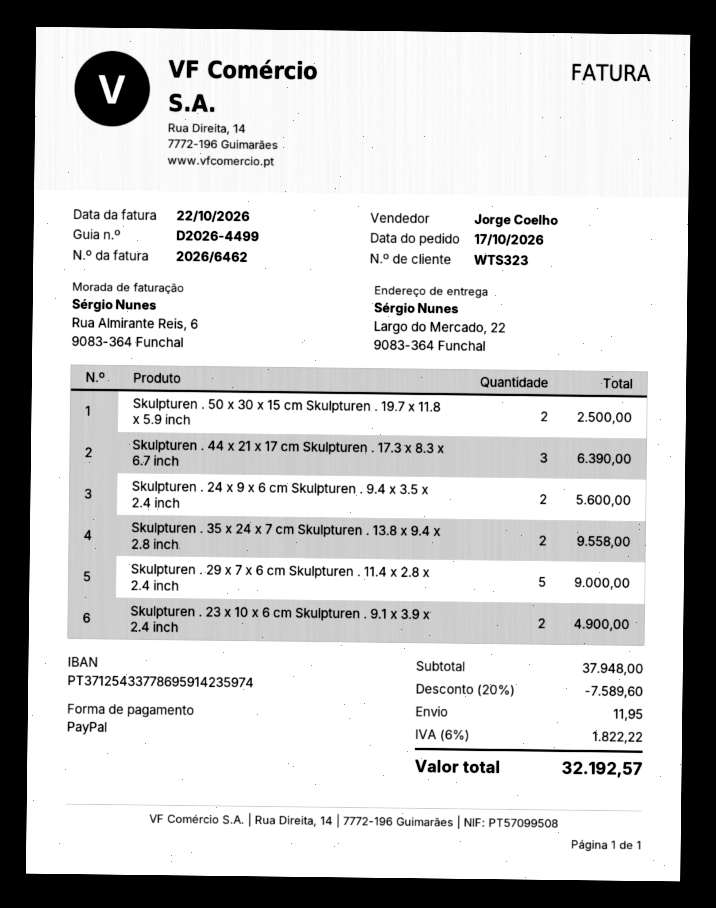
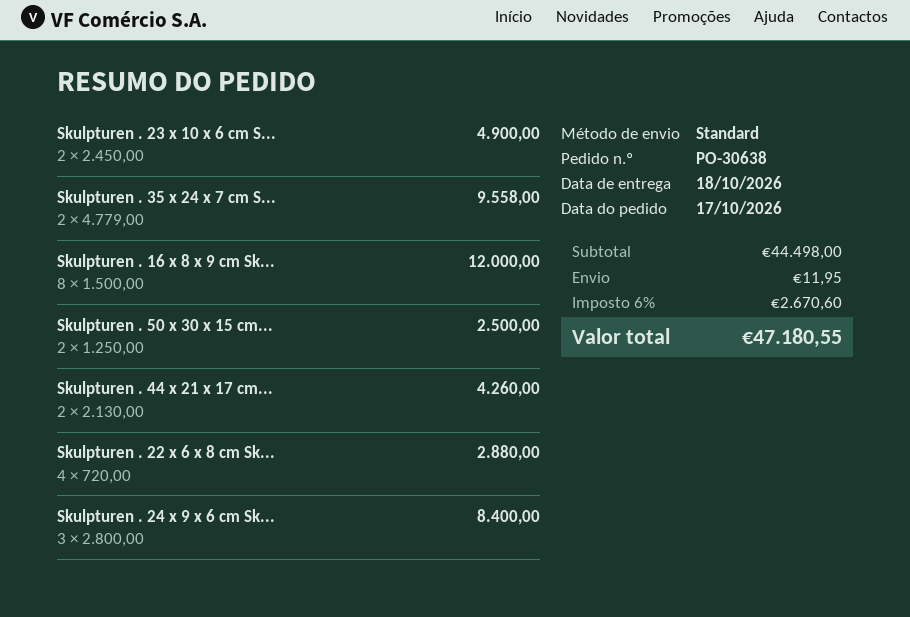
Skulpturen . 44 x 21 x 17 cm Skulpturen . 17.3 x 8.3 x 6.7 inch: 3 for 6390.00 -> 2 for 4260.00
Skulpturen . 24 x 9 x 6 cm Skulpturen . 9.4 x 3.5 x 2.4 inch: 2 for 5600.00 -> 3 for 8400.00
Skulpturen . 29 x 7 x 6 cm Skulpturen . 11.4 x 2.8 x 2.4 inch: 5 for 9000.00 -> none
Skulpturen . 16 x 8 x 9 cm Sk...: none -> 8 for 12000.00
Skulpturen . 22 x 6 x 8 cm Sk...: none -> 4 for 2880.00
subtotal: 37948.00 -> 44498.00
discount: 20% = 7589.60 -> none
tax: 6% = 1822.22 -> 6% = 2670.60
total: 32192.57 -> 47180.55

